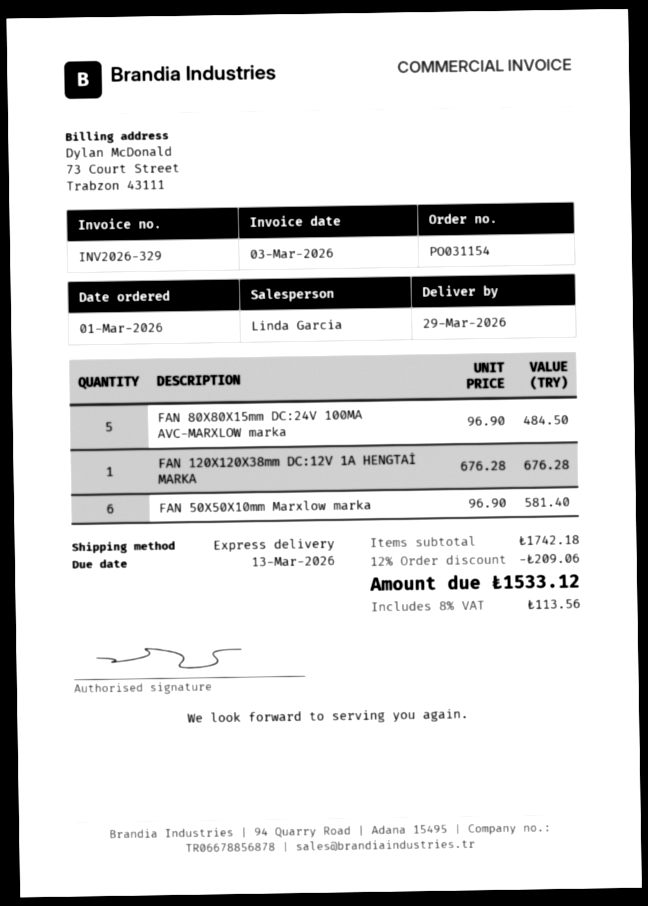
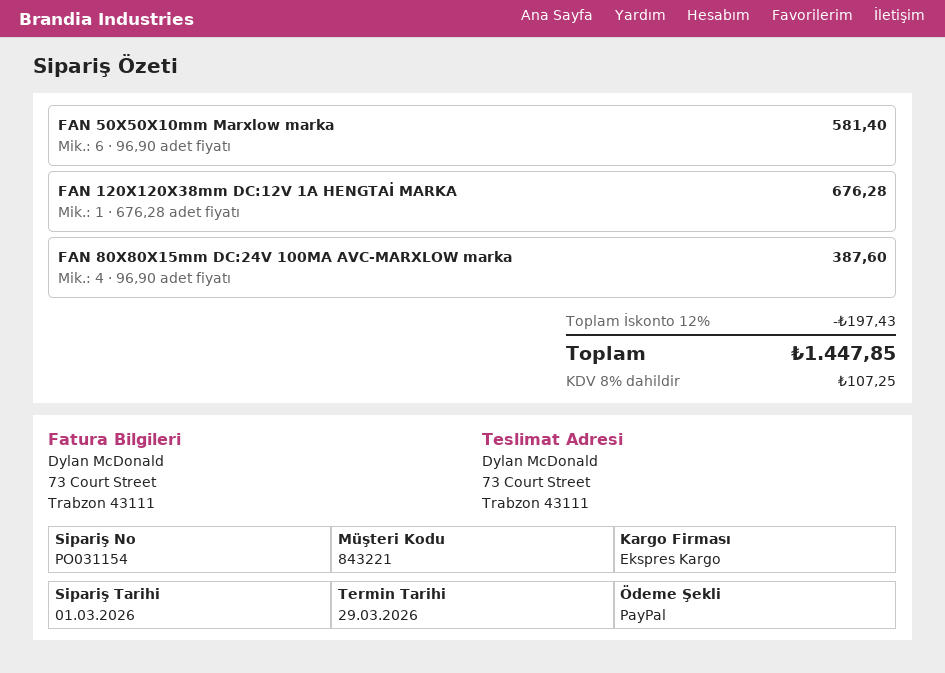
FAN 80X80X15mm DC:24V 100MA AVC-MARXLOW marka: 5 x 96.90 = 484.50 -> 4 x 96.90 = 387.60
discount: 12% = 209.06 -> 12% = 197.43
tax: 8% = 113.56 -> 8% = 107.25
total: 1533.12 -> 1447.85

